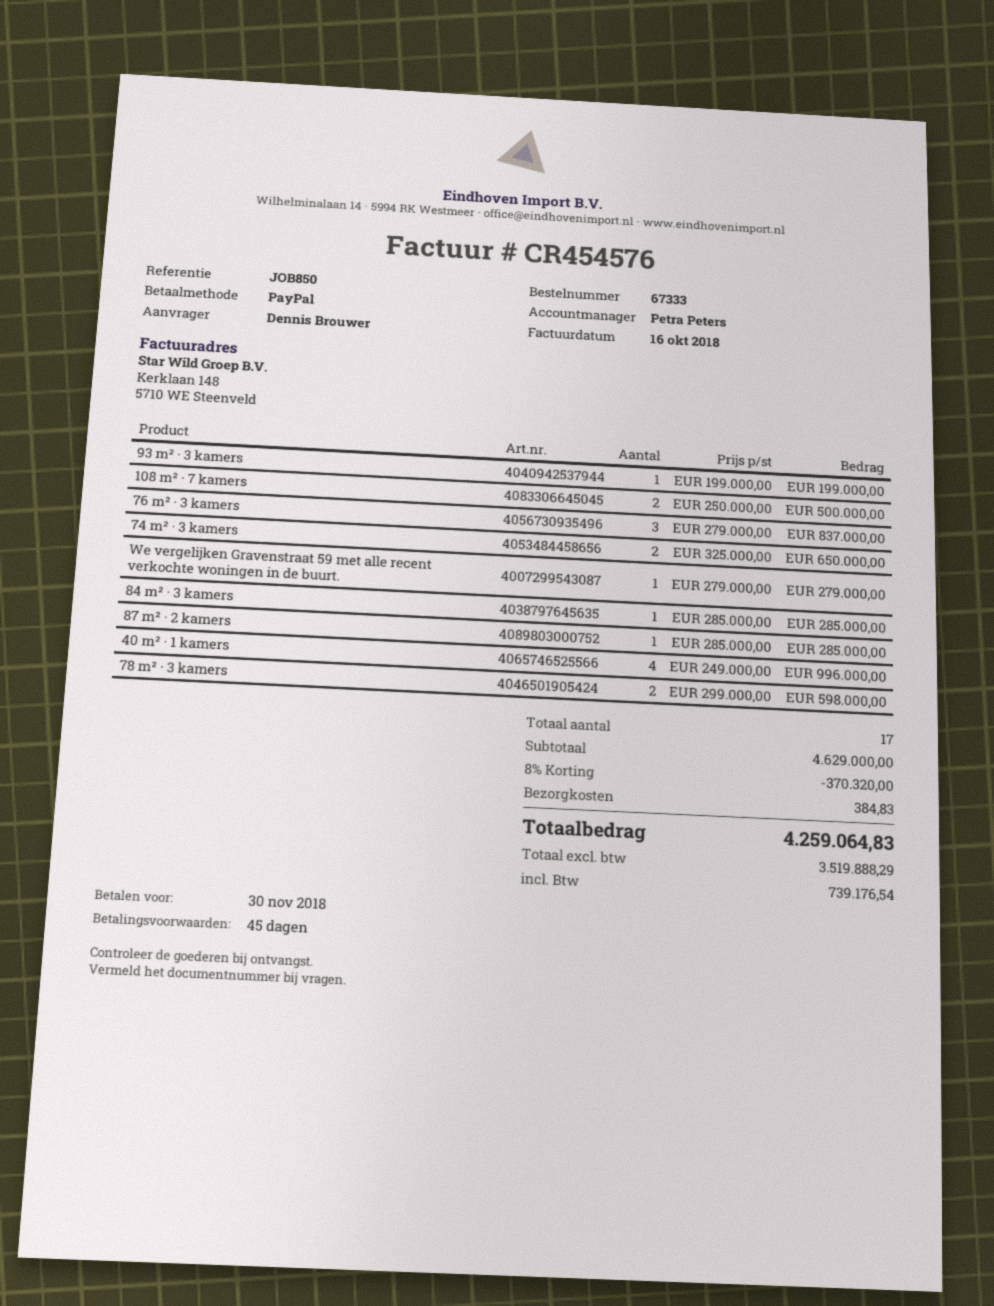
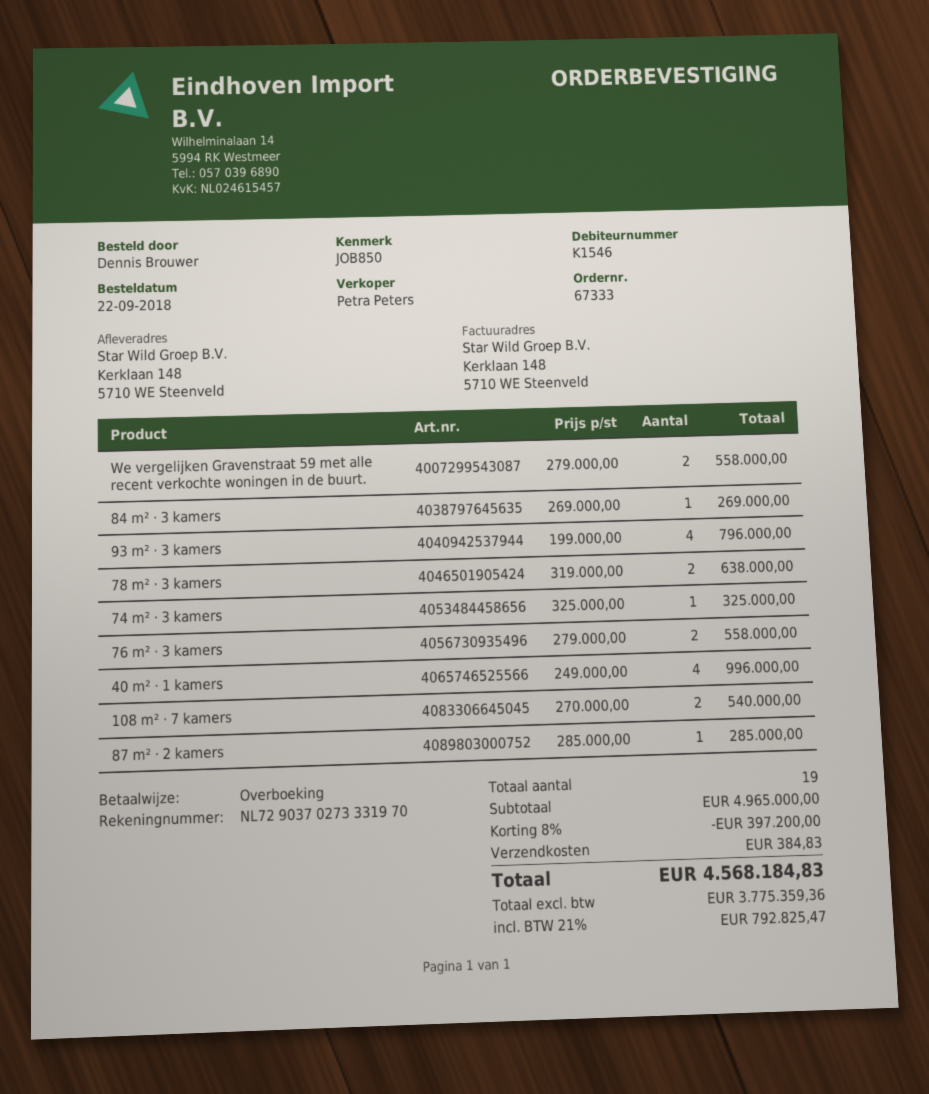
payment method: PayPal -> bank transfer
93 m² · 3 kamers: 1 x 199000.00 = 199000.00 -> 4 x 199000.00 = 796000.00
108 m² · 7 kamers: 2 x 250000.00 = 500000.00 -> 2 x 270000.00 = 540000.00
76 m² · 3 kamers: 3 x 279000.00 = 837000.00 -> 2 x 279000.00 = 558000.00
74 m² · 3 kamers: 2 x 325000.00 = 650000.00 -> 1 x 325000.00 = 325000.00
We vergelijken Gravenstraat 59 met alle recent verkochte woningen in de buurt.: 1 x 279000.00 = 279000.00 -> 2 x 279000.00 = 558000.00
84 m² · 3 kamers: 1 x 285000.00 = 285000.00 -> 1 x 269000.00 = 269000.00
78 m² · 3 kamers: 2 x 299000.00 = 598000.00 -> 2 x 319000.00 = 638000.00
total quantity: 17 -> 19
subtotal: 4629000.00 -> 4965000.00
discount: 8% = 370320.00 -> 8% = 397200.00
net: 3519888.29 -> 3775359.36
tax: 739176.54 -> 792825.47
total: 4259064.83 -> 4568184.83

